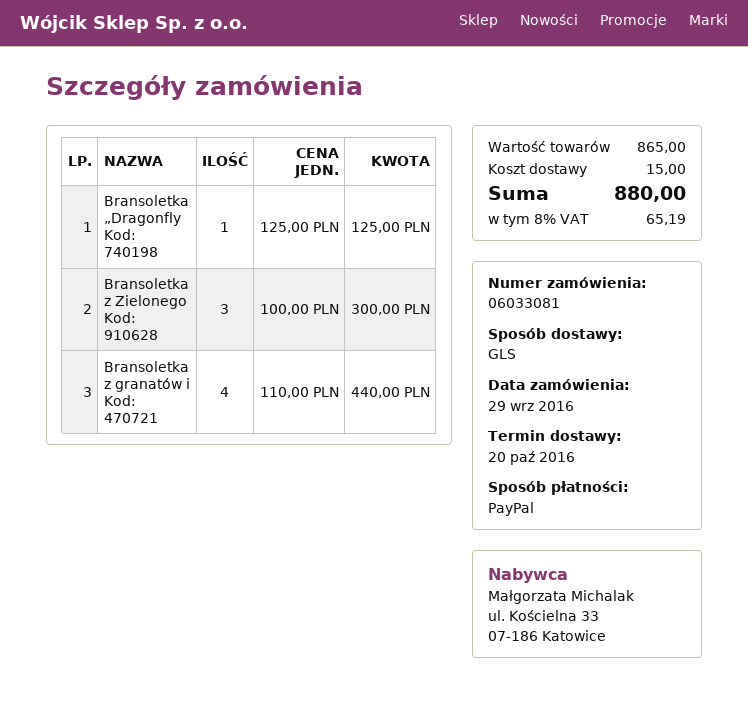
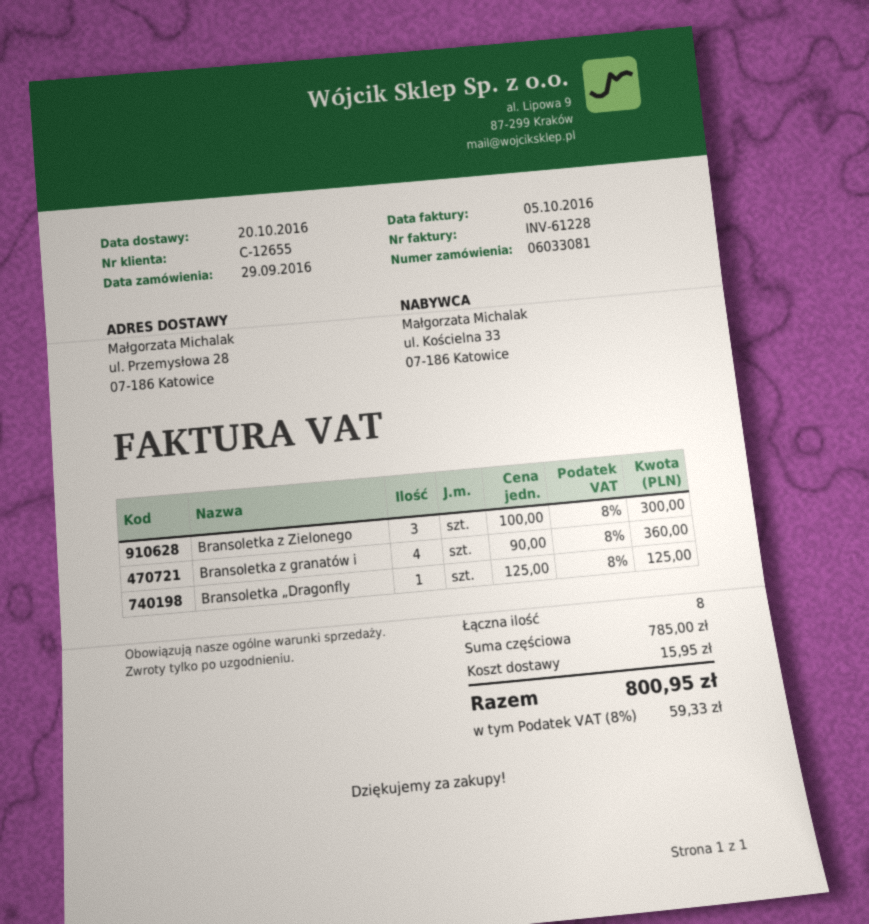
Bransoletka z granatów i: 4 x 110.00 = 440.00 -> 4 x 90.00 = 360.00
subtotal: 865.00 -> 785.00
shipping: 15.00 -> 15.95
tax: 8% = 65.19 -> 8% = 59.33
total: 880.00 -> 800.95

